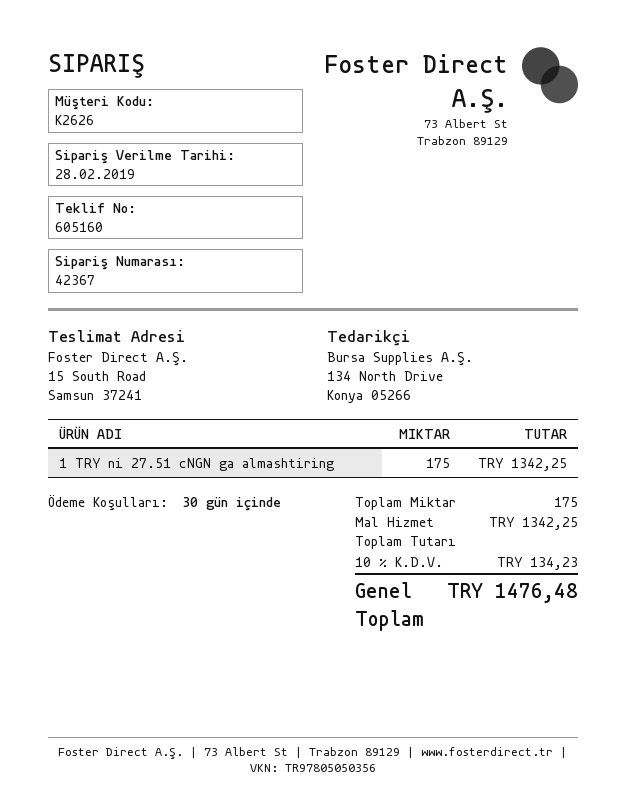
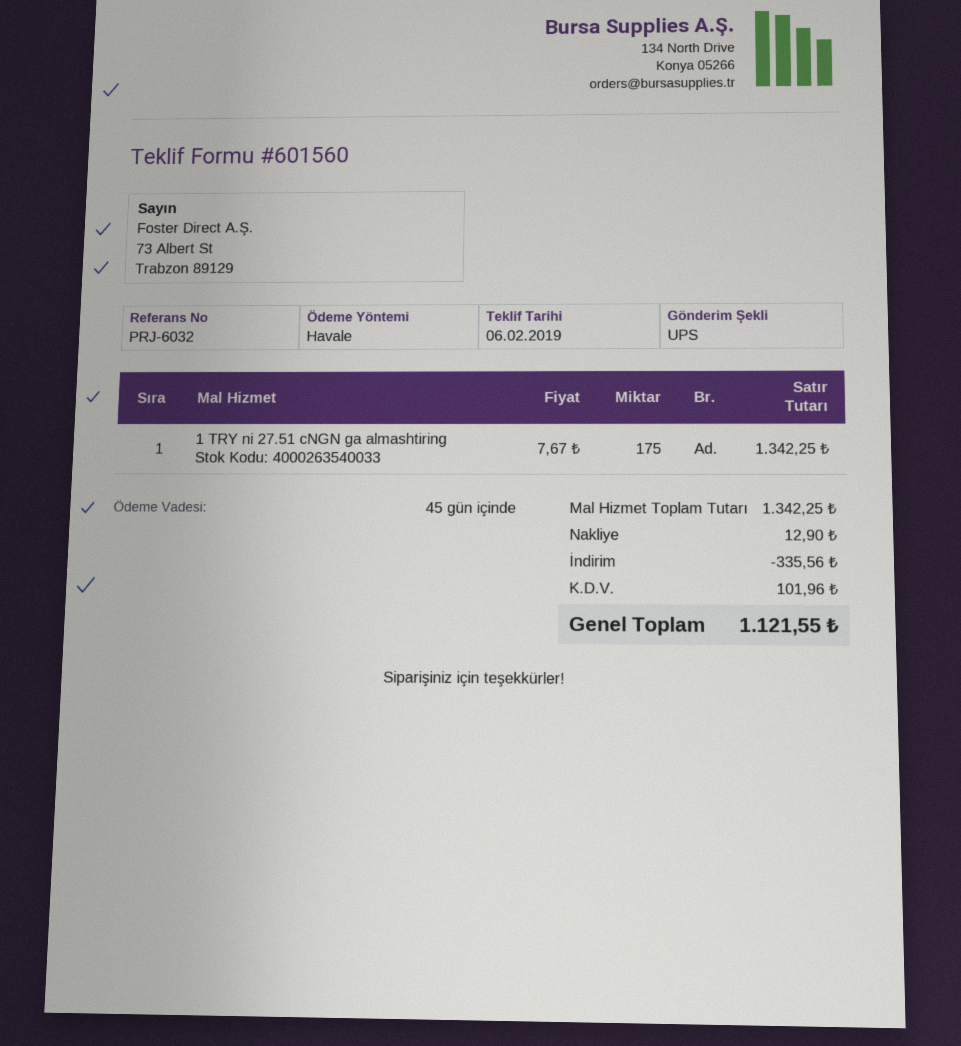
quote number: 605160 -> 601560
payment terms: 30 days -> 45 days
discount: none -> 335.56
shipping: none -> 12.90
tax: 134.23 -> 101.96
total: 1476.48 -> 1121.55

